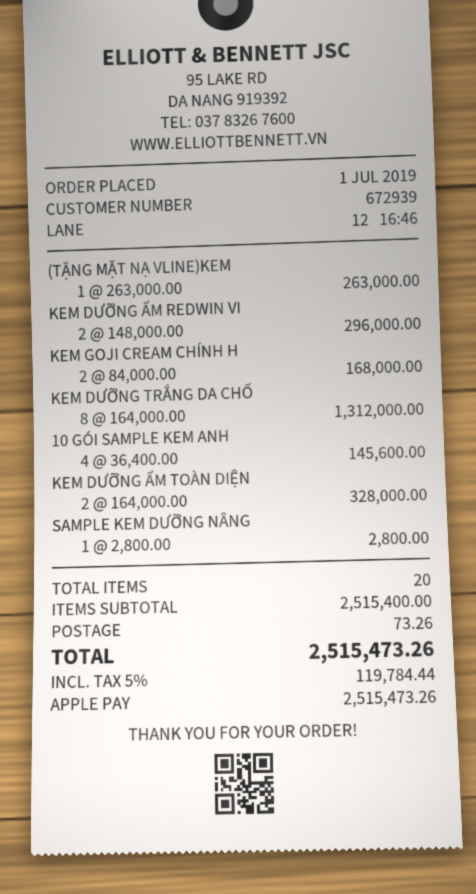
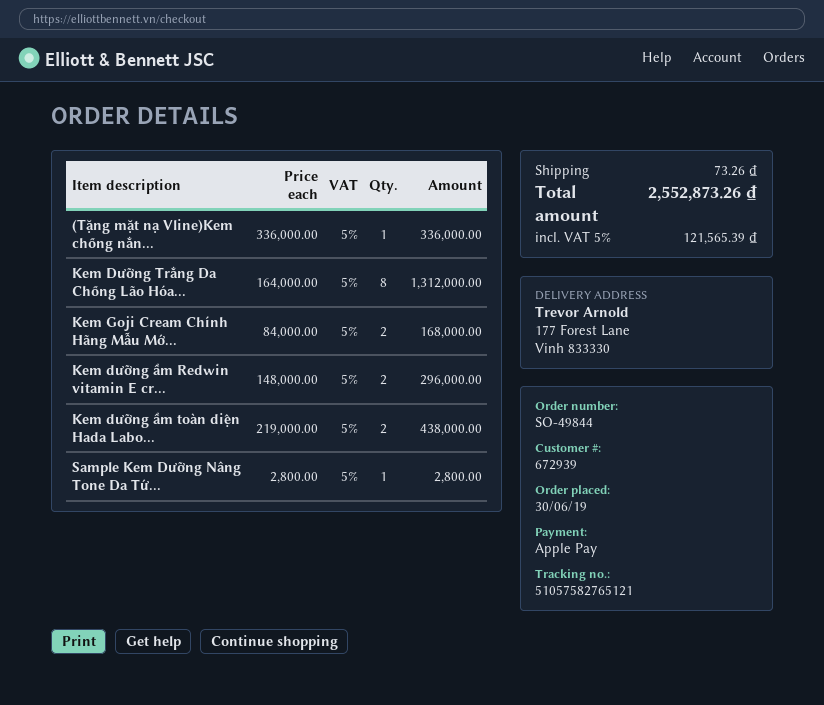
order date: 2019-07-01 -> 2019-06-30
(TẶNG MẶT NẠ VLINE)KEM: 1 x 263000.00 = 263000.00 -> 1 x 336000.00 = 336000.00
10 GÓI SAMPLE KEM ANH: 4 x 36400.00 = 145600.00 -> none
KEM DƯỠNG ẨM TOÀN DIỆN: 2 x 164000.00 = 328000.00 -> 2 x 219000.00 = 438000.00
tax: 5% = 119784.44 -> 5% = 121565.39
total: 2515473.26 -> 2552873.26

